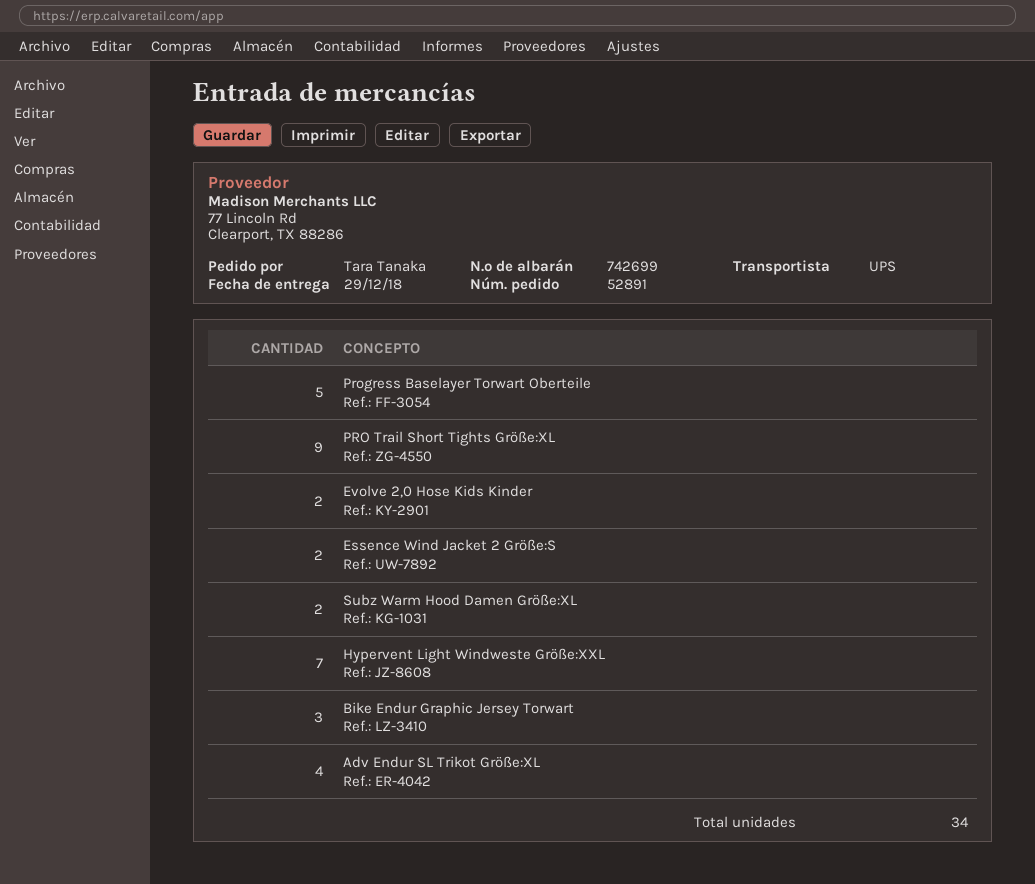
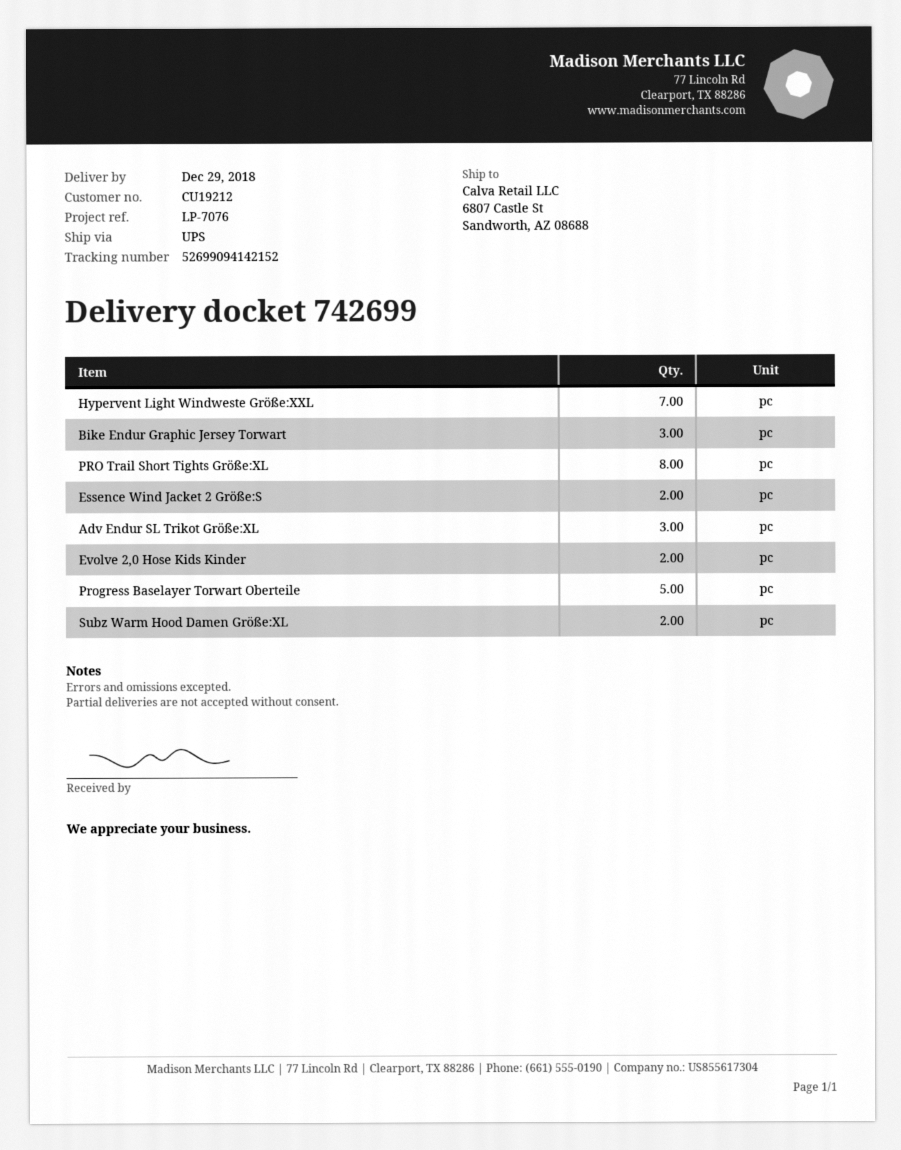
PRO Trail Short Tights Größe:XL: 9 -> 8
Adv Endur SL Trikot Größe:XL: 4 -> 3

